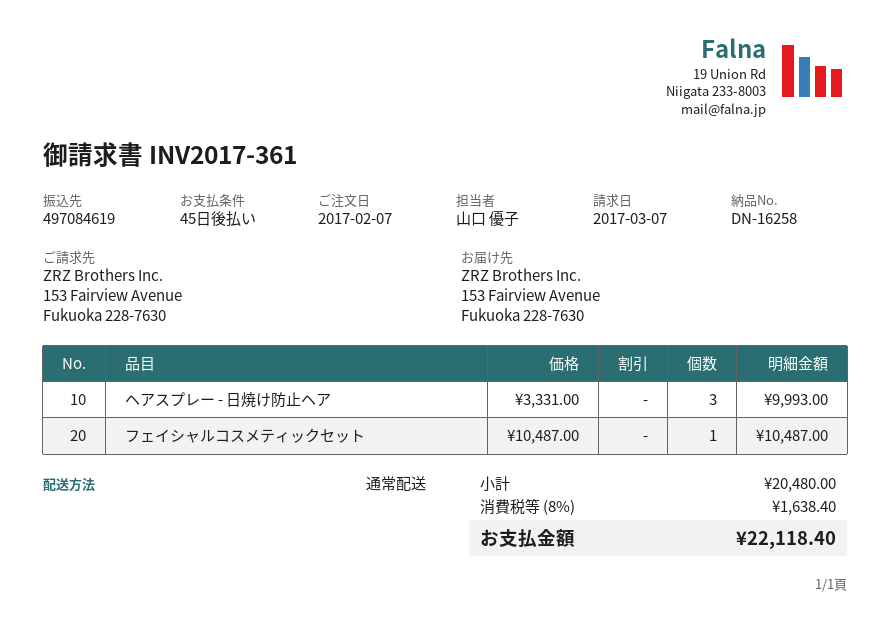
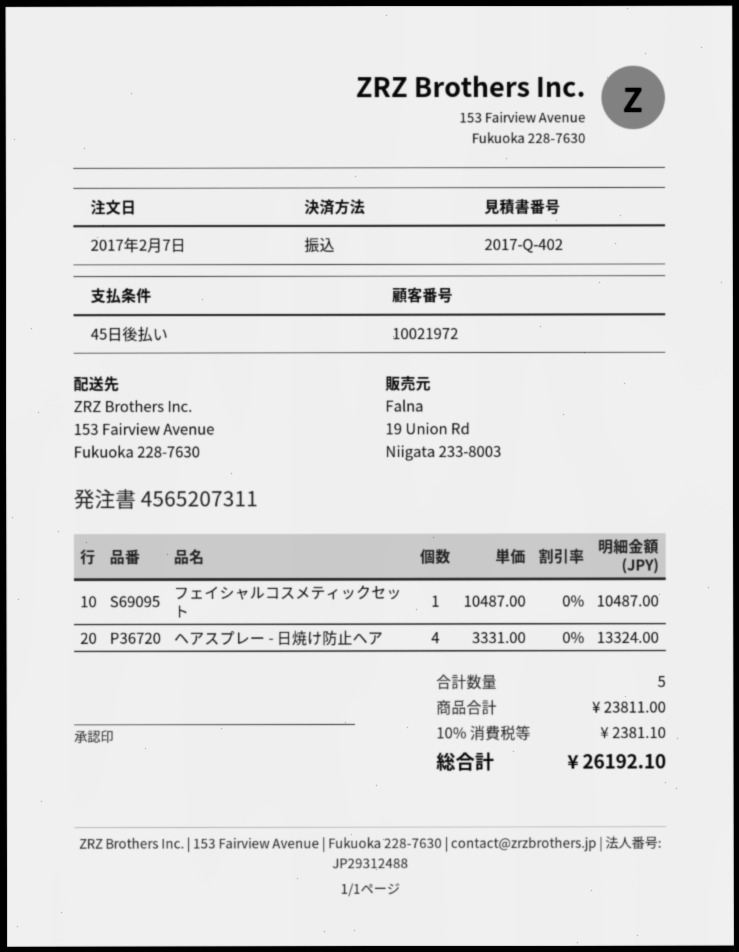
ヘアスプレー - 日焼け防止ヘア: 3 x 3331.00 = 9993.00 -> 4 x 3331.00 = 13324.00
subtotal: 20480.00 -> 23811.00
tax: 8% = 1638.40 -> 10% = 2381.10
total: 22118.40 -> 26192.10

